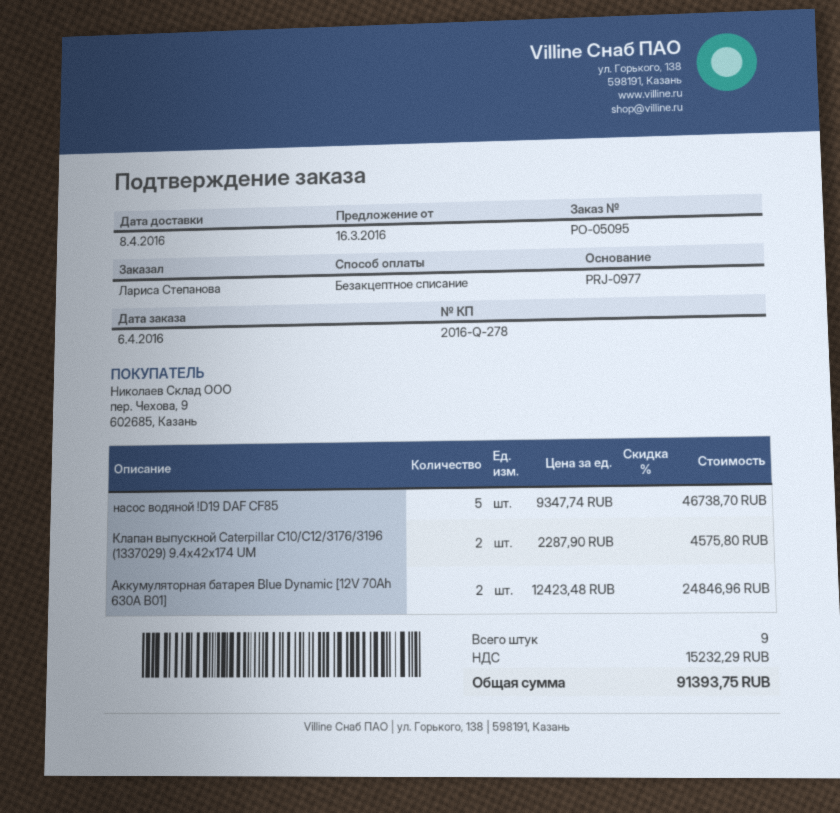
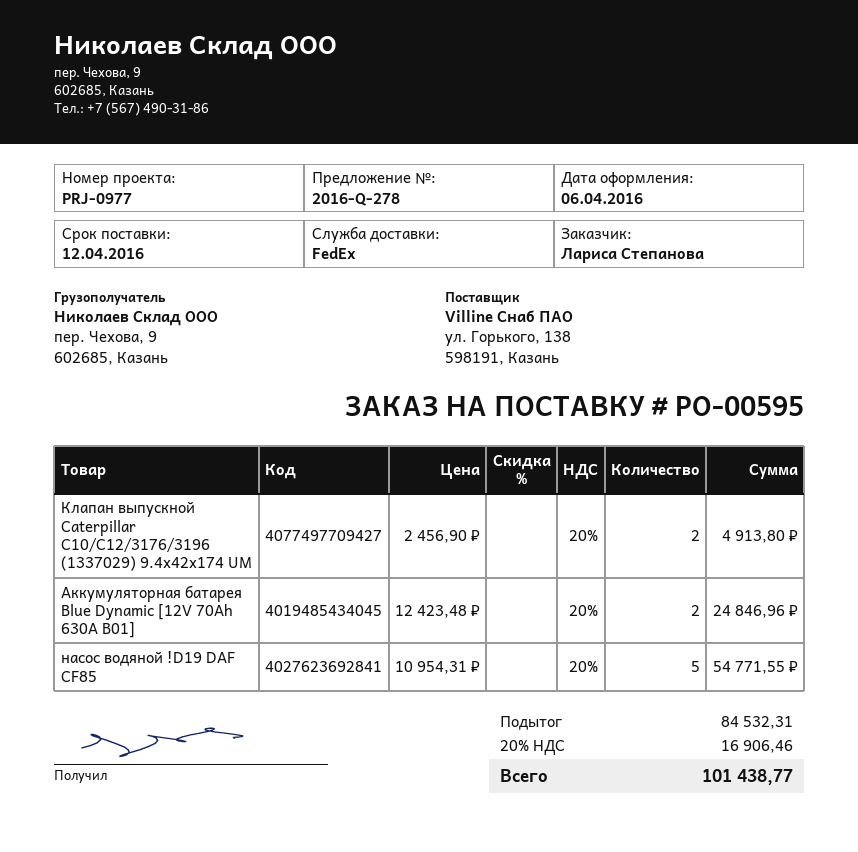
order number: PO-05095 -> PO-00595
delivery date: 2016-04-08 -> 2016-04-12
насос водяной !D19 DAF CF85: 5 x 9347.74 = 46738.70 -> 5 x 10954.31 = 54771.55
Клапан выпускной Caterpillar C10/С12/3176/3196 (1337029) 9.4x42x174 UM: 2 x 2287.90 = 4575.80 -> 2 x 2456.90 = 4913.80
tax: 15232.29 -> 16906.46
total: 91393.75 -> 101438.77

